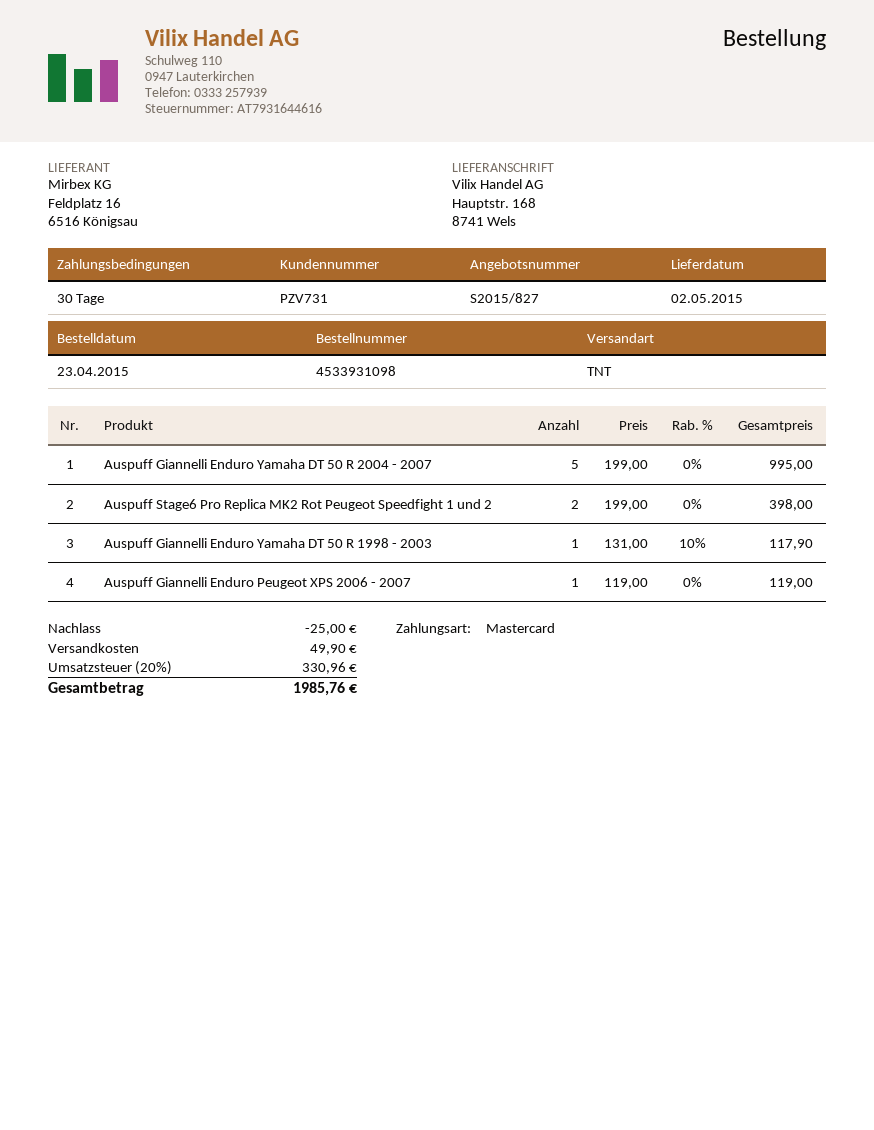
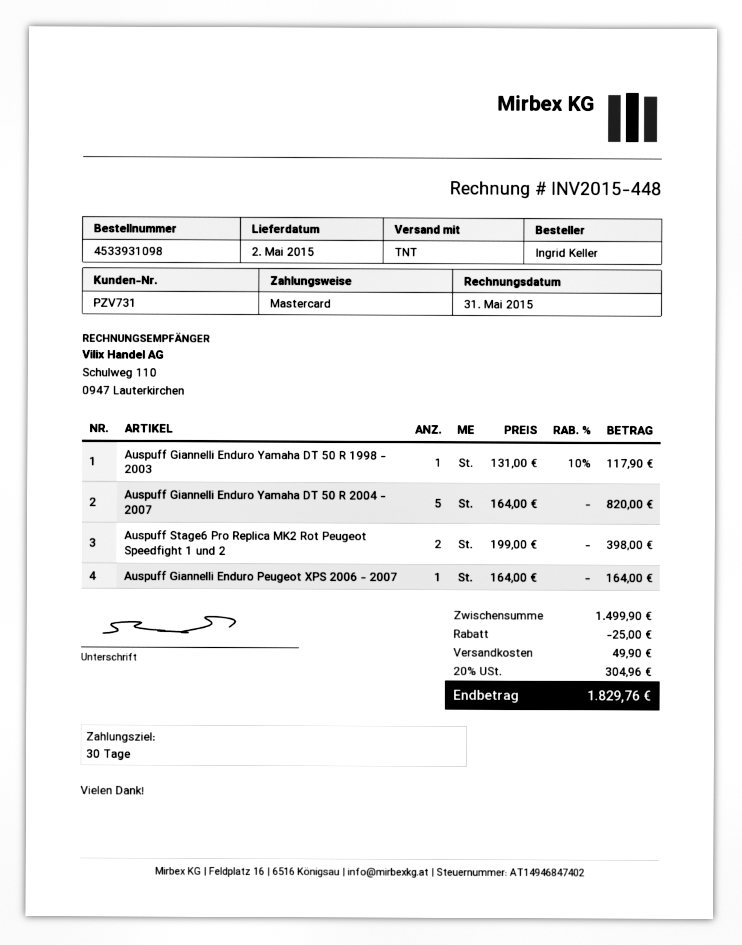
Auspuff Giannelli Enduro Yamaha DT 50 R 2004 - 2007: 5 x 199.00 = 995.00 -> 5 x 164.00 = 820.00
Auspuff Giannelli Enduro Peugeot XPS 2006 - 2007: 1 x 119.00 = 119.00 -> 1 x 164.00 = 164.00
tax: 20% = 330.96 -> 20% = 304.96
total: 1985.76 -> 1829.76

